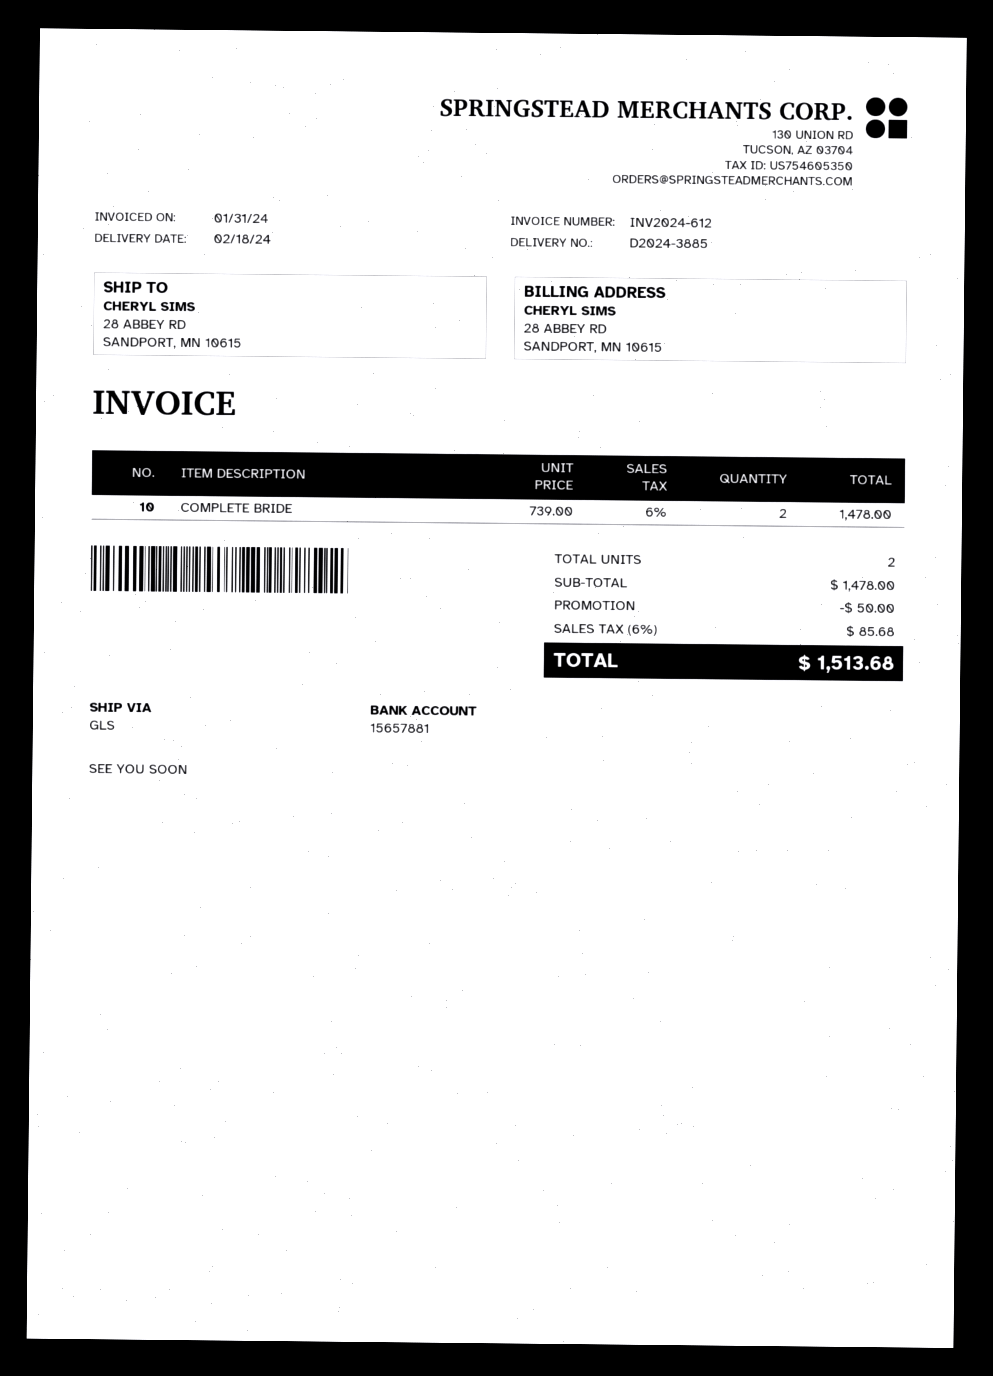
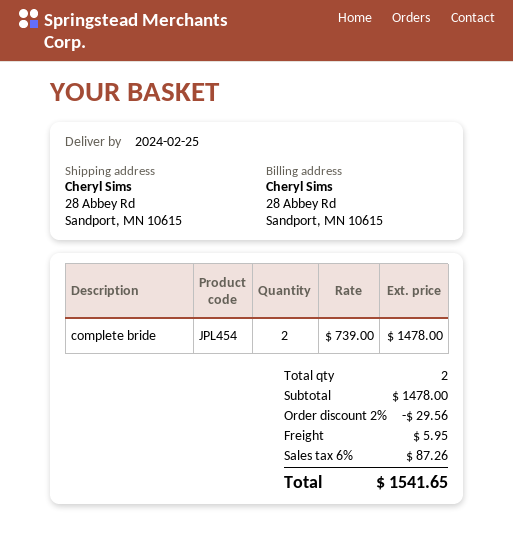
delivery date: 2024-02-18 -> 2024-02-25
discount: 50.00 -> 29.56
shipping: none -> 5.95
tax: 6% = 85.68 -> 6% = 87.26
total: 1513.68 -> 1541.65

